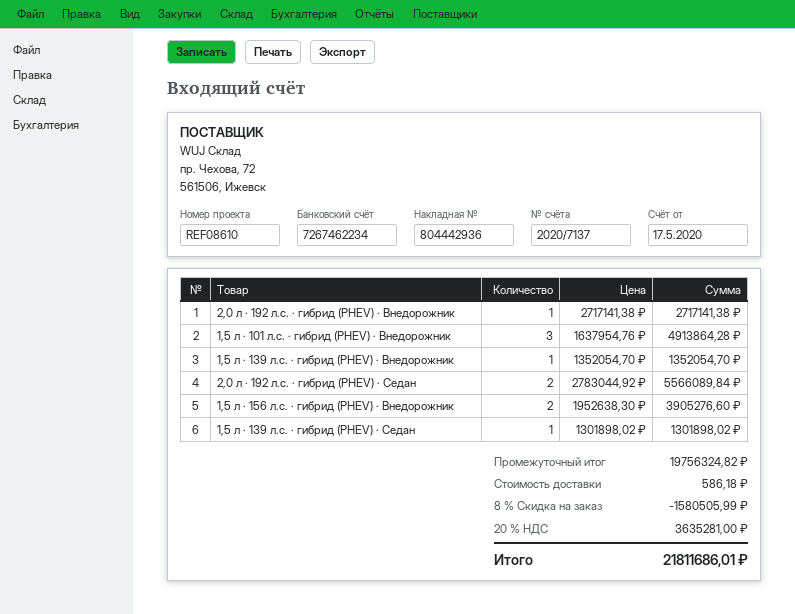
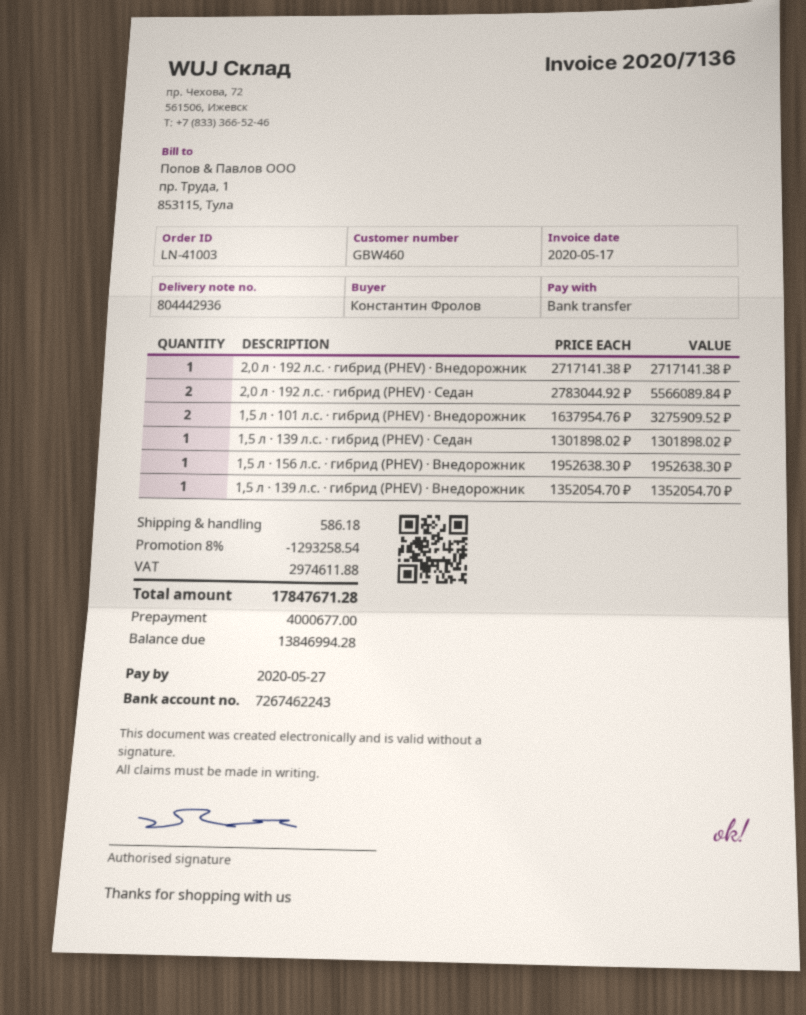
invoice number: 2020/7137 -> 2020/7136
bank account: 7267462234 -> 7267462243
1,5 л · 101 л.с. · гибрид (PHEV) · Внедорожник: 3 x 1637954.76 = 4913864.28 -> 2 x 1637954.76 = 3275909.52
1,5 л · 156 л.с. · гибрид (PHEV) · Внедорожник: 2 x 1952638.30 = 3905276.60 -> 1 x 1952638.30 = 1952638.30
discount: 8% = 1580505.99 -> 8% = 1293258.54
tax: 3635281.00 -> 2974611.88
total: 21811686.01 -> 17847671.28

